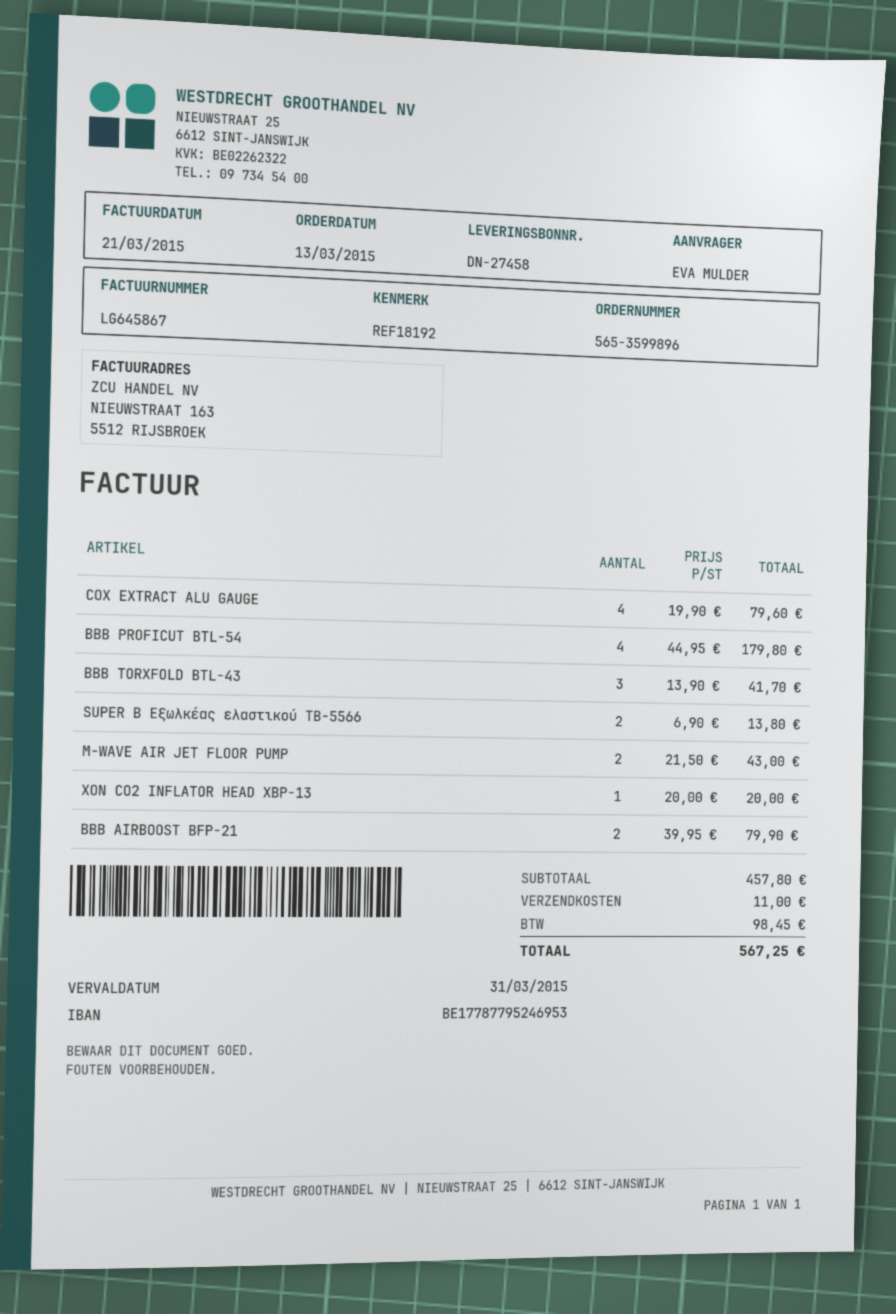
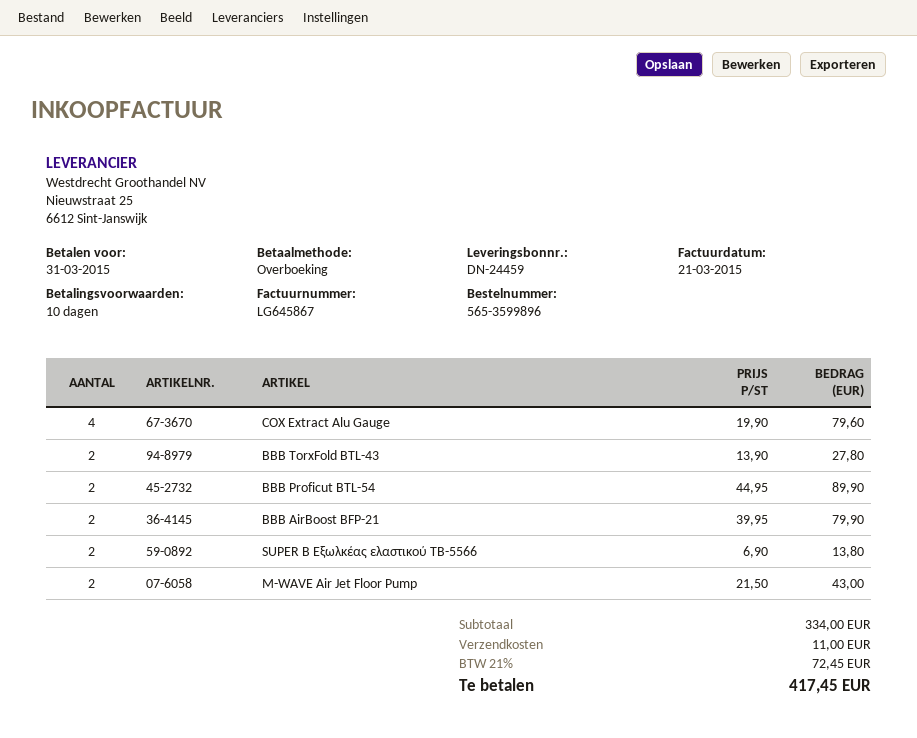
delivery note number: DN-27458 -> DN-24459
BBB PROFICUT BTL-54: 4 x 44.95 = 179.80 -> 2 x 44.95 = 89.90
BBB TORXFOLD BTL-43: 3 x 13.90 = 41.70 -> 2 x 13.90 = 27.80
XON CO2 INFLATOR HEAD XBP-13: 1 x 20.00 = 20.00 -> none
subtotal: 457.80 -> 334.00
tax: 98.45 -> 72.45
total: 567.25 -> 417.45

